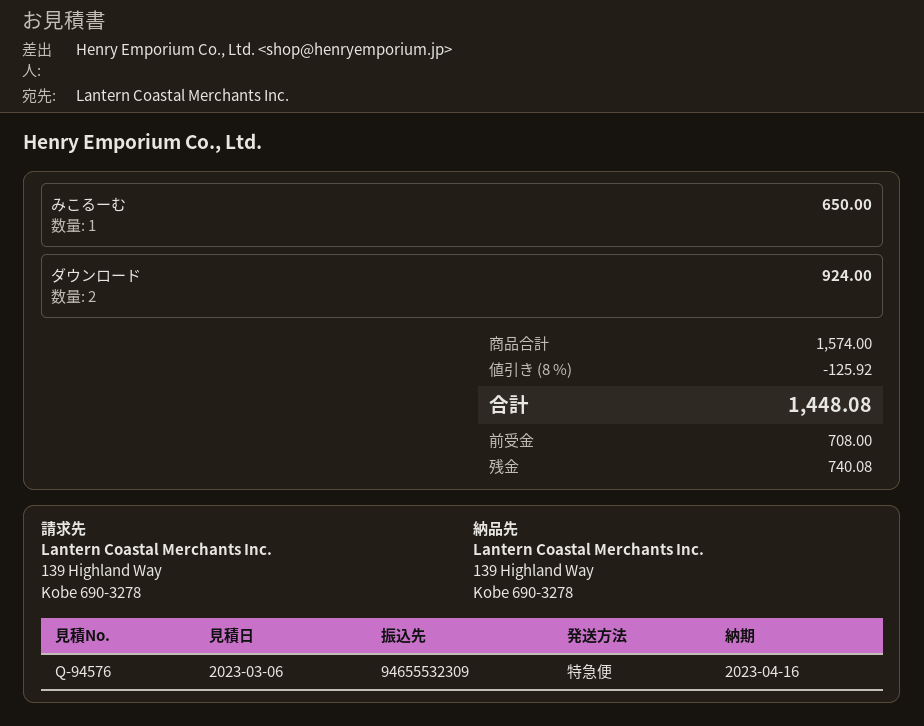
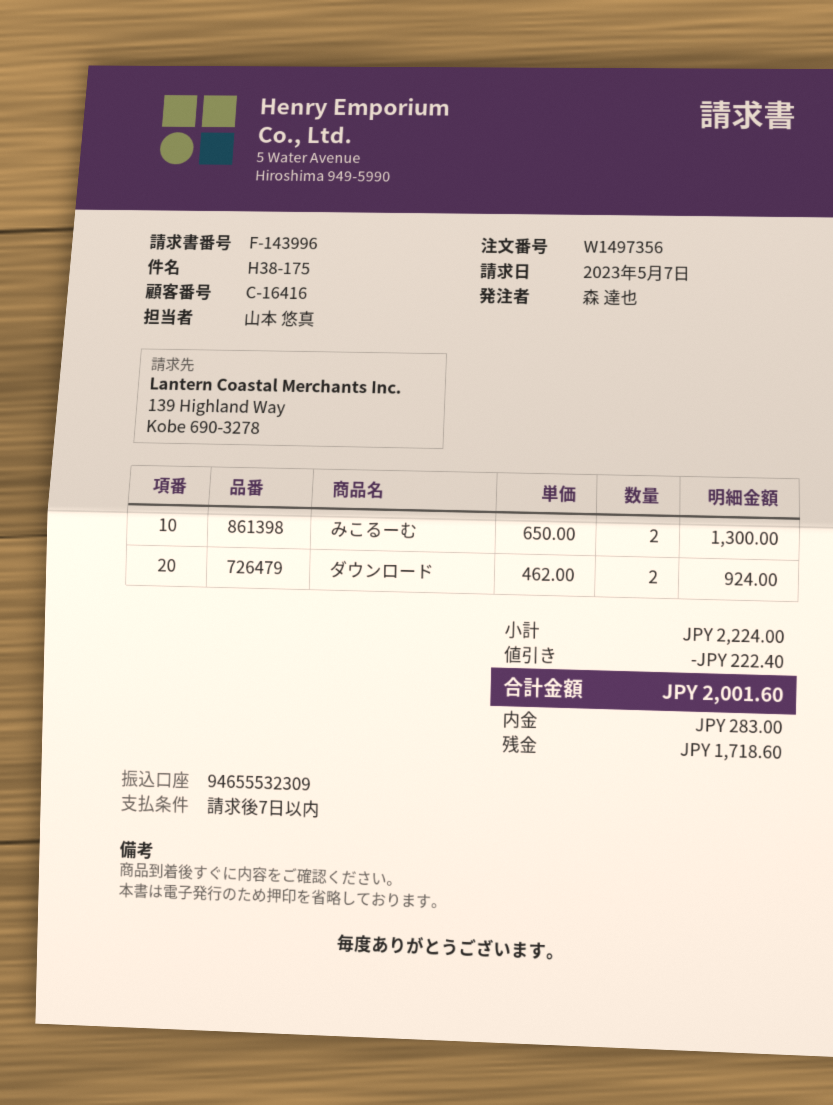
みこるーむ: 1 for 650.00 -> 2 for 1300.00
subtotal: 1574.00 -> 2224.00
discount: 125.92 -> 222.40
total: 1448.08 -> 2001.60
deposit: 708.00 -> 283.00
balance: 740.08 -> 1718.60

